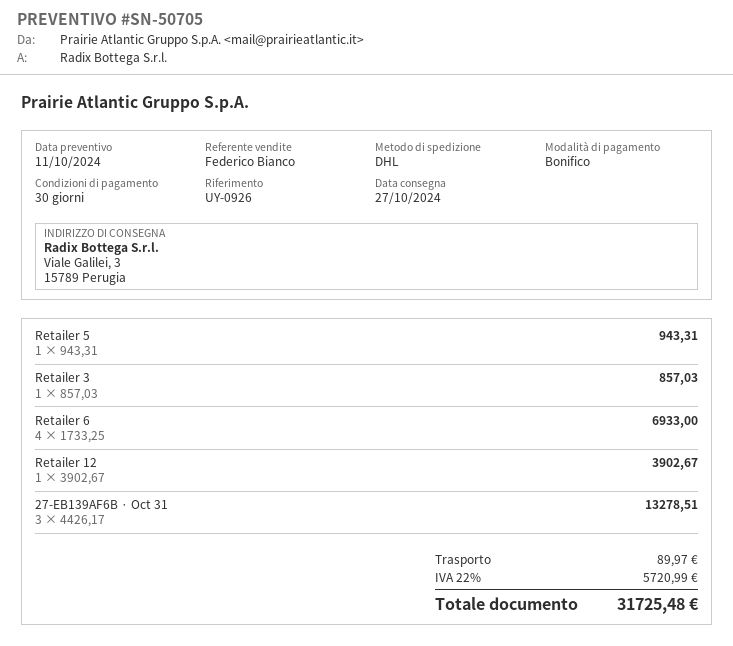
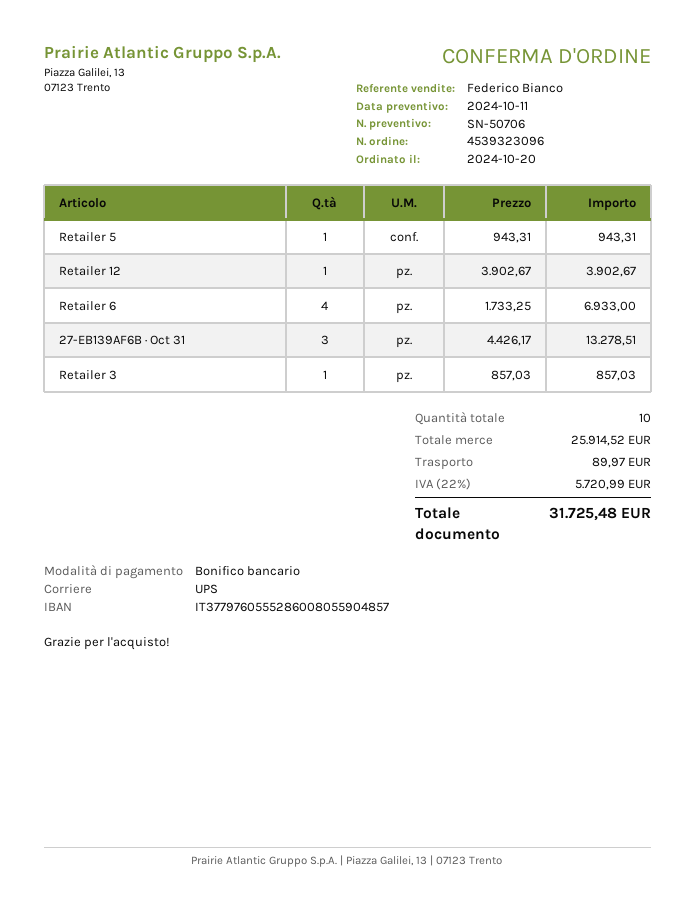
quote number: SN-50705 -> SN-50706
shipping method: DHL -> UPS

